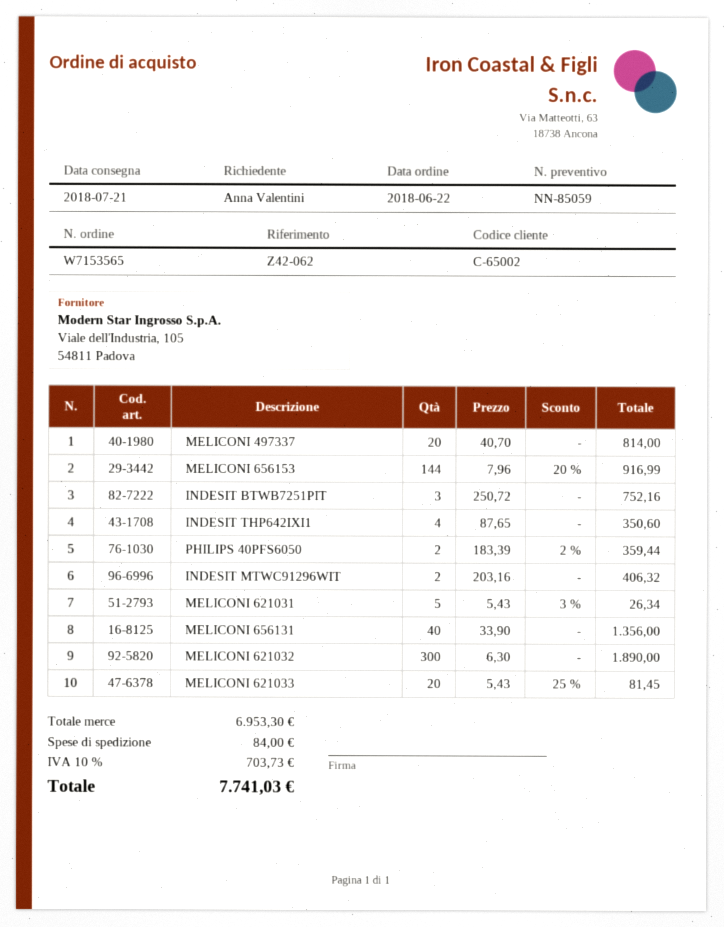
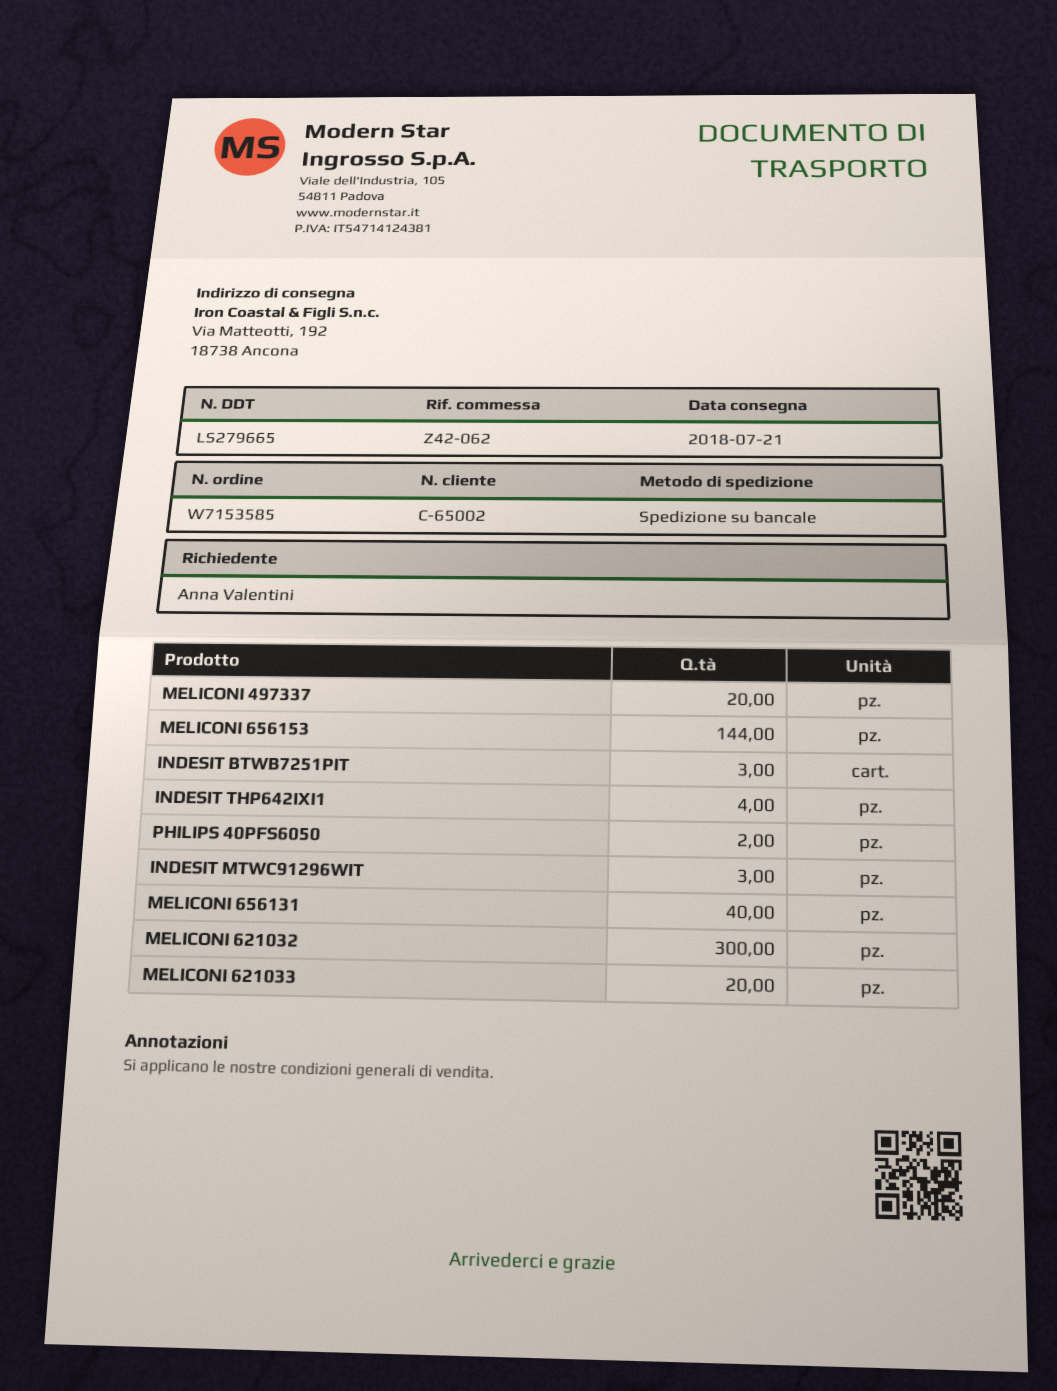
order number: W7153565 -> W7153585
INDESIT MTWC91296WIT: 2 -> 3
MELICONI 621031: 5 -> none

